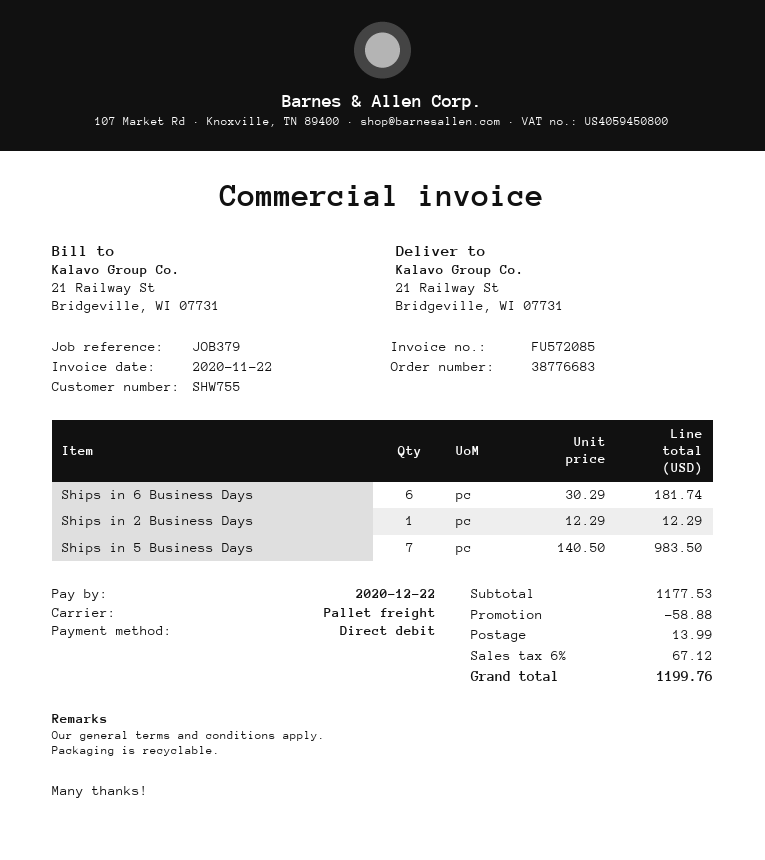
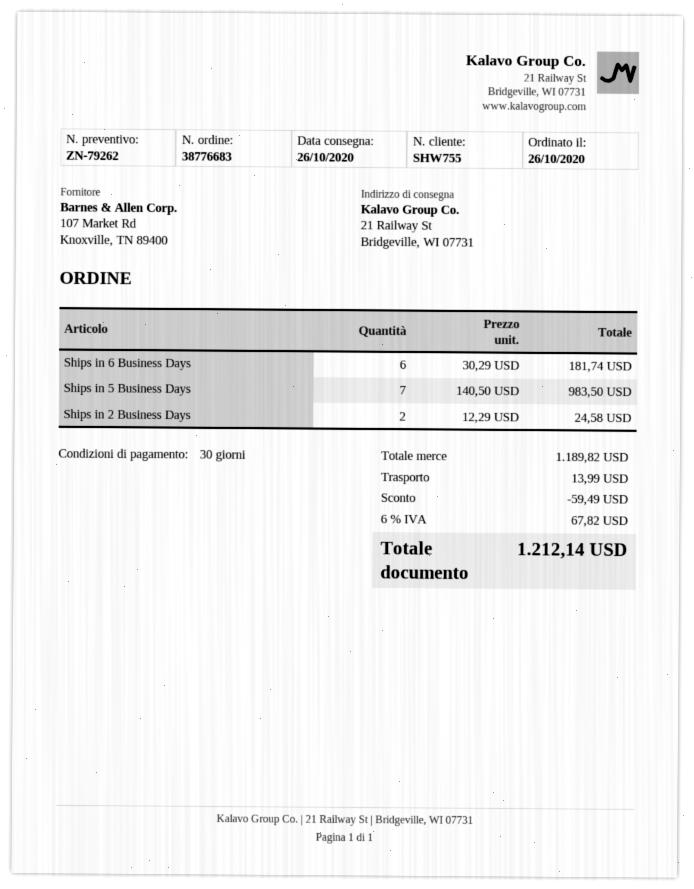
Ships in 2 Business Days: 1 x 12.29 = 12.29 -> 2 x 12.29 = 24.58
subtotal: 1177.53 -> 1189.82
discount: 58.88 -> 59.49
tax: 6% = 67.12 -> 6% = 67.82
total: 1199.76 -> 1212.14

